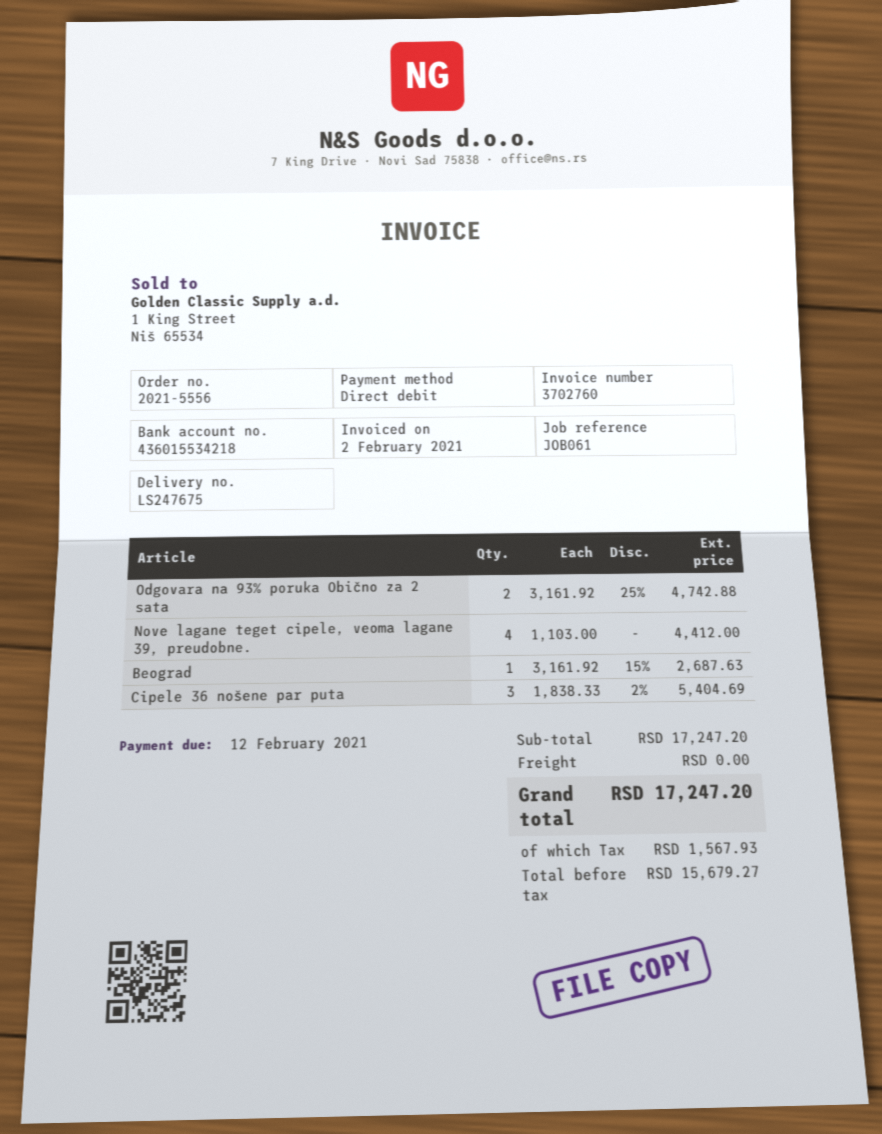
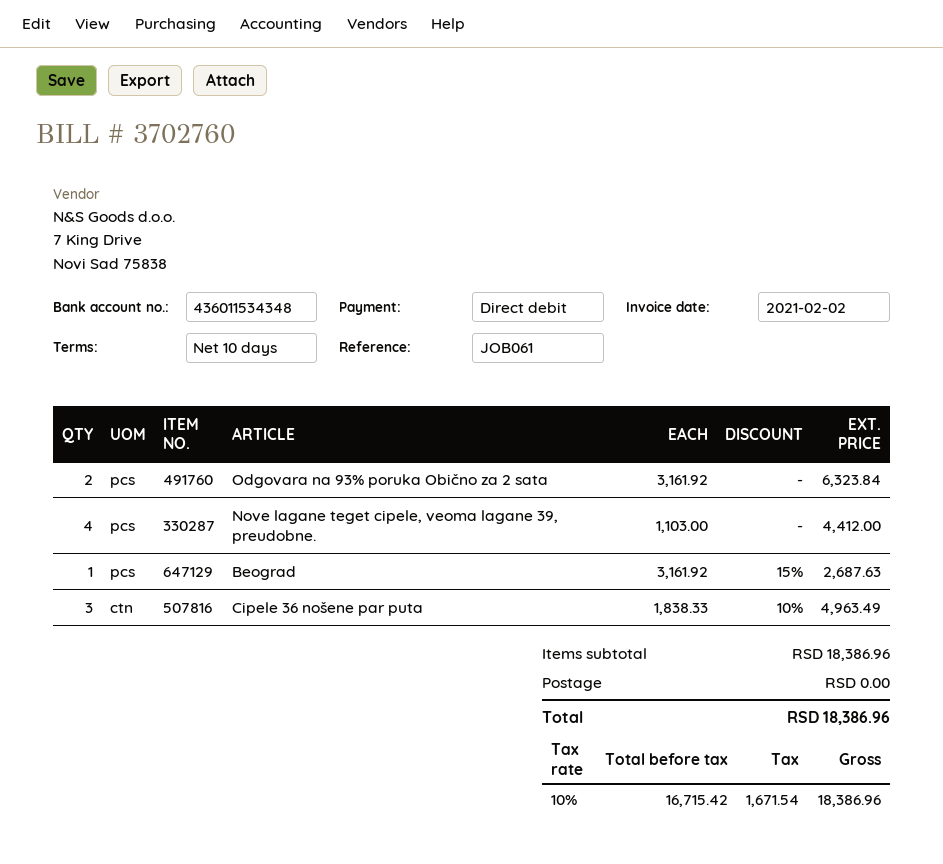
bank account: 436015534218 -> 436011534348
Odgovara na 93% poruka Obično za 2 sata: 2 x 3161.92 - 25% = 4742.88 -> 2 x 3161.92 = 6323.84
Cipele 36 nošene par puta: 3 x 1838.33 - 2% = 5404.69 -> 3 x 1838.33 - 10% = 4963.49
subtotal: 17247.20 -> 18386.96
net: 15679.27 -> 16715.42
tax: 1567.93 -> 1671.54
total: 17247.20 -> 18386.96

